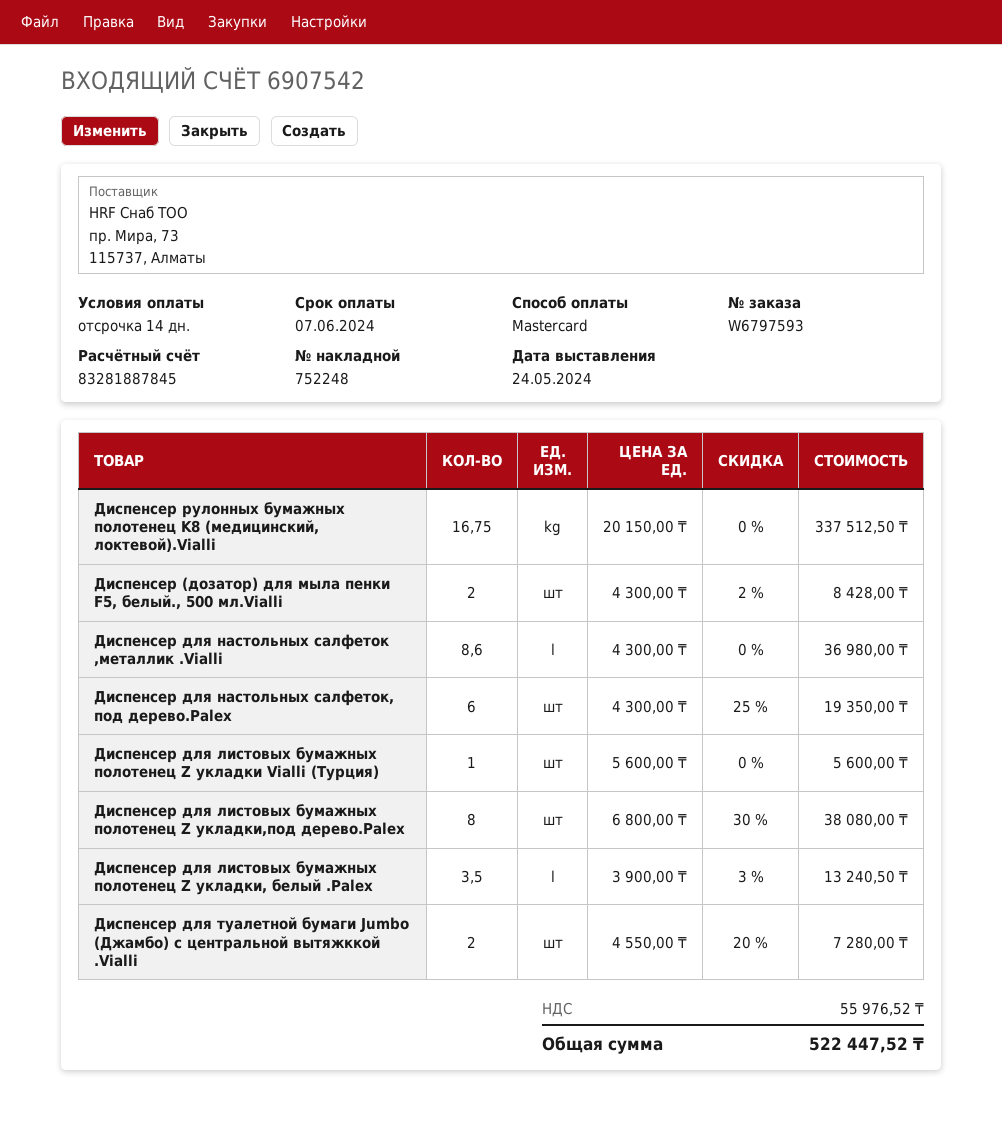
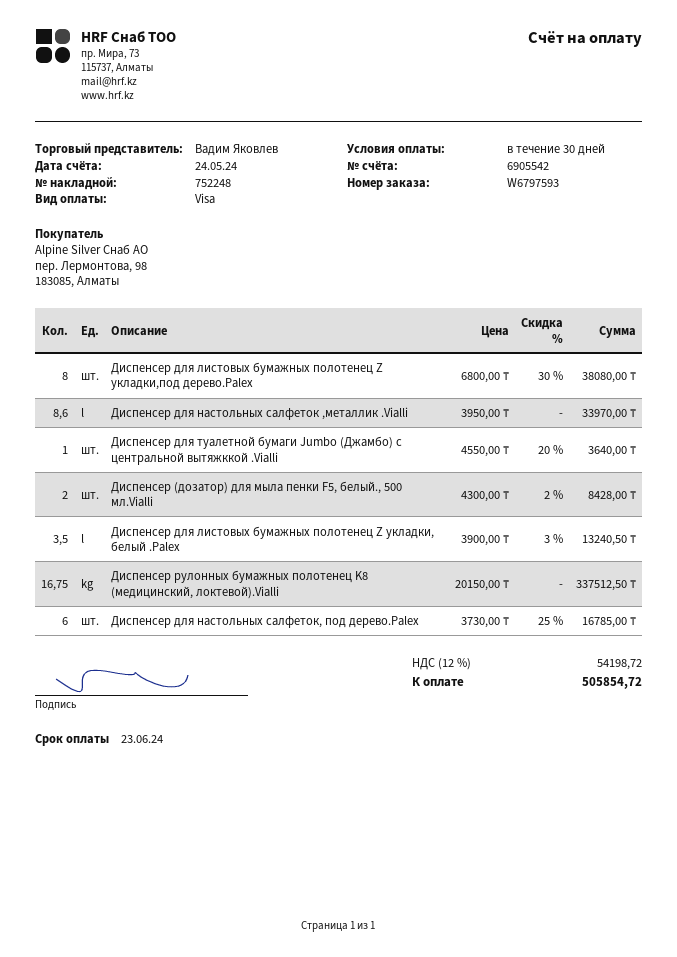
invoice number: 6907542 -> 6905542
payment terms: 14 days -> 30 days
due date: 2024-06-07 -> 2024-06-23
payment method: Mastercard -> Visa
Диспенсер для настольных салфеток ,металлик .Vialli: 8.6 x 4300.00 = 36980.00 -> 8.6 x 3950.00 = 33970.00
Диспенсер для настольных салфеток, под дерево.Palex: 6 x 4300.00 - 25% = 19350.00 -> 6 x 3730.00 - 25% = 16785.00
Диспенсер для листовых бумажных полотенец Z укладки Vialli (Турция): 1 x 5600.00 = 5600.00 -> none
Диспенсер для туалетной бумаги Jumbo (Джамбо) с центральной вытяжккой .Vialli: 2 x 4550.00 - 20% = 7280.00 -> 1 x 4550.00 - 20% = 3640.00
tax: 55976.52 -> 54198.72
total: 522447.52 -> 505854.72

